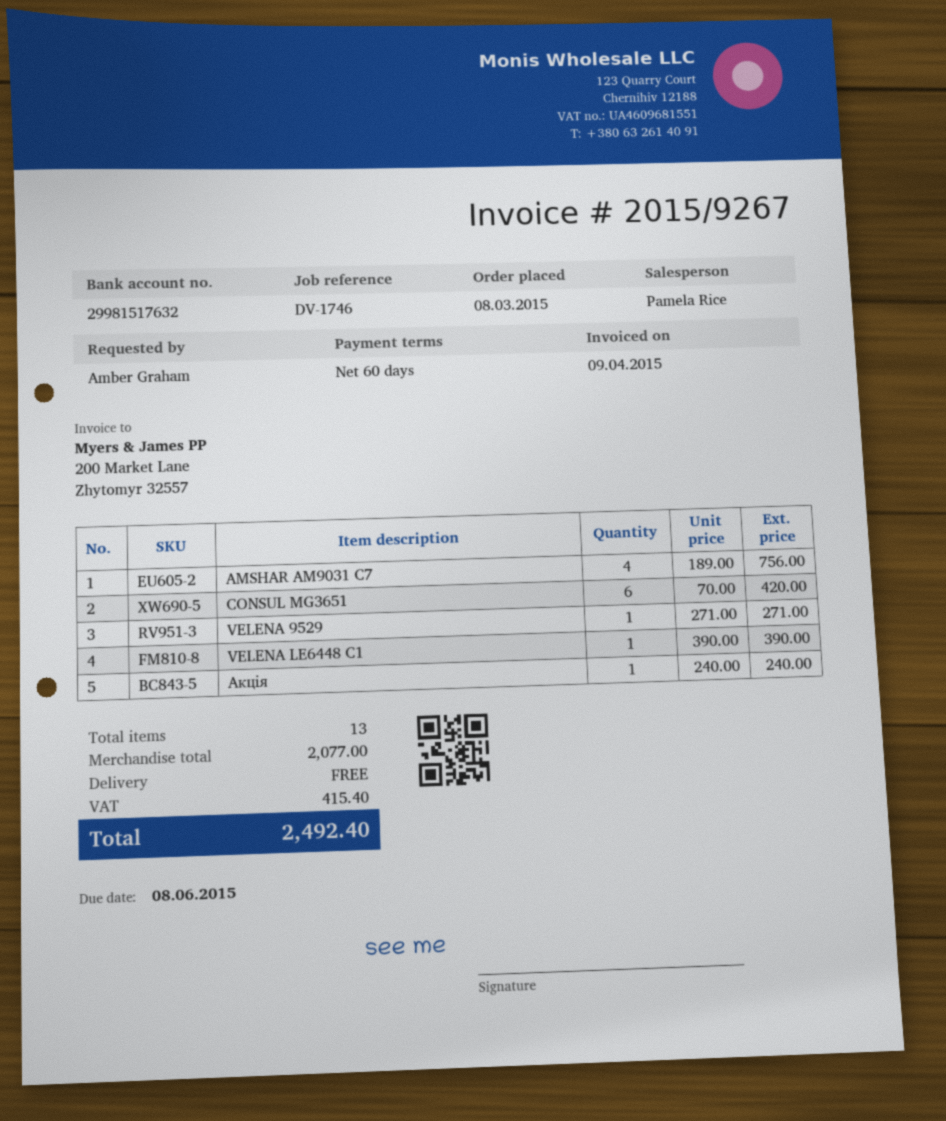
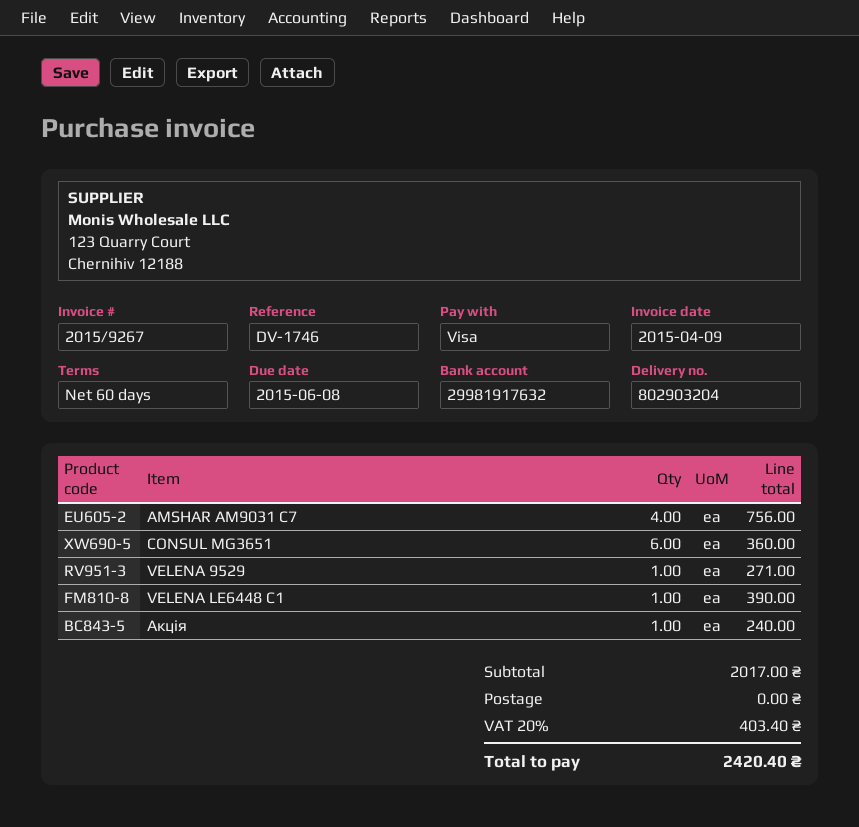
bank account: 29981517632 -> 29981917632
CONSUL MG3651: 6 for 420.00 -> 6 for 360.00
subtotal: 2077.00 -> 2017.00
tax: 415.40 -> 403.40
total: 2492.40 -> 2420.40

